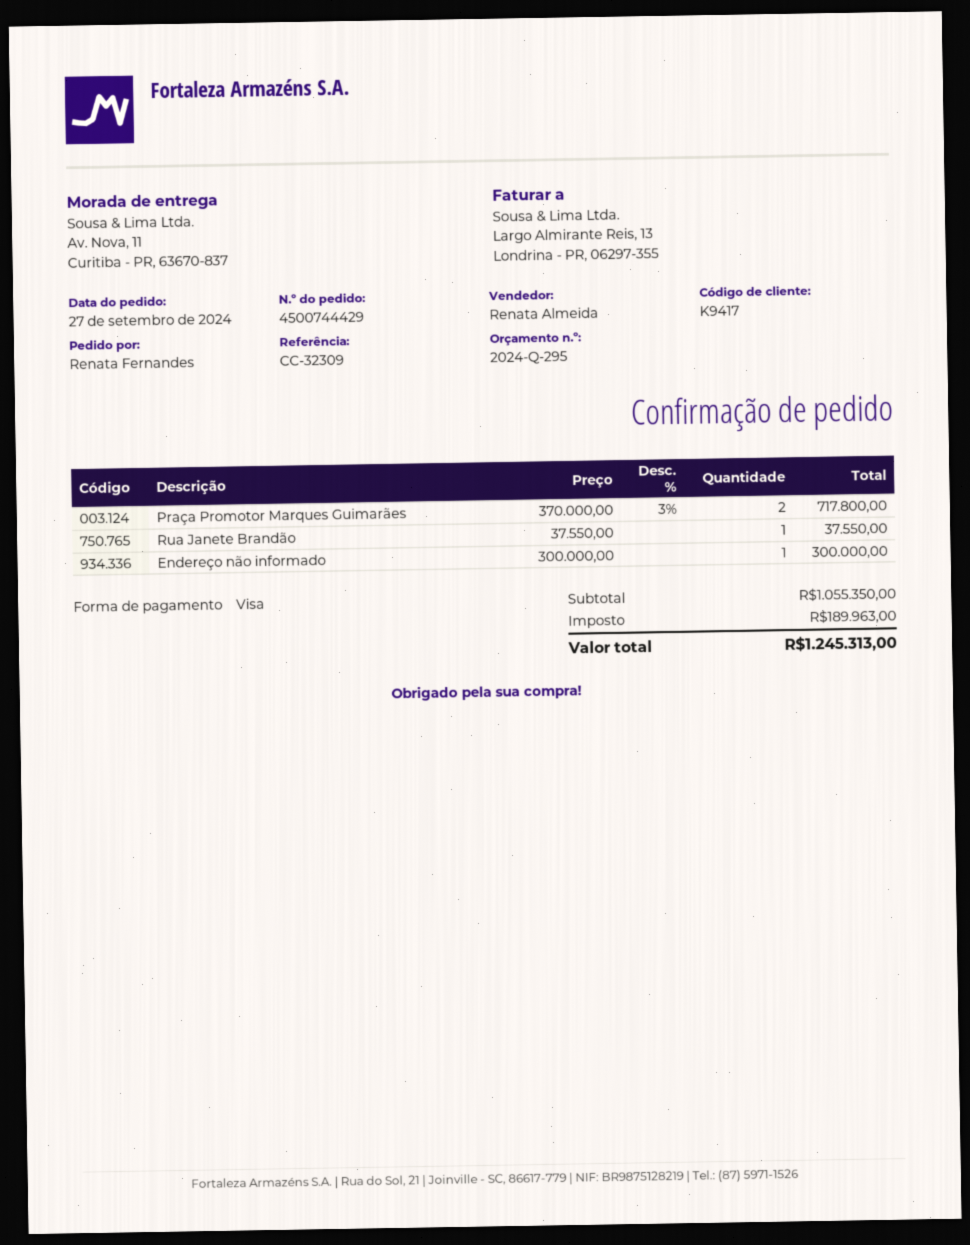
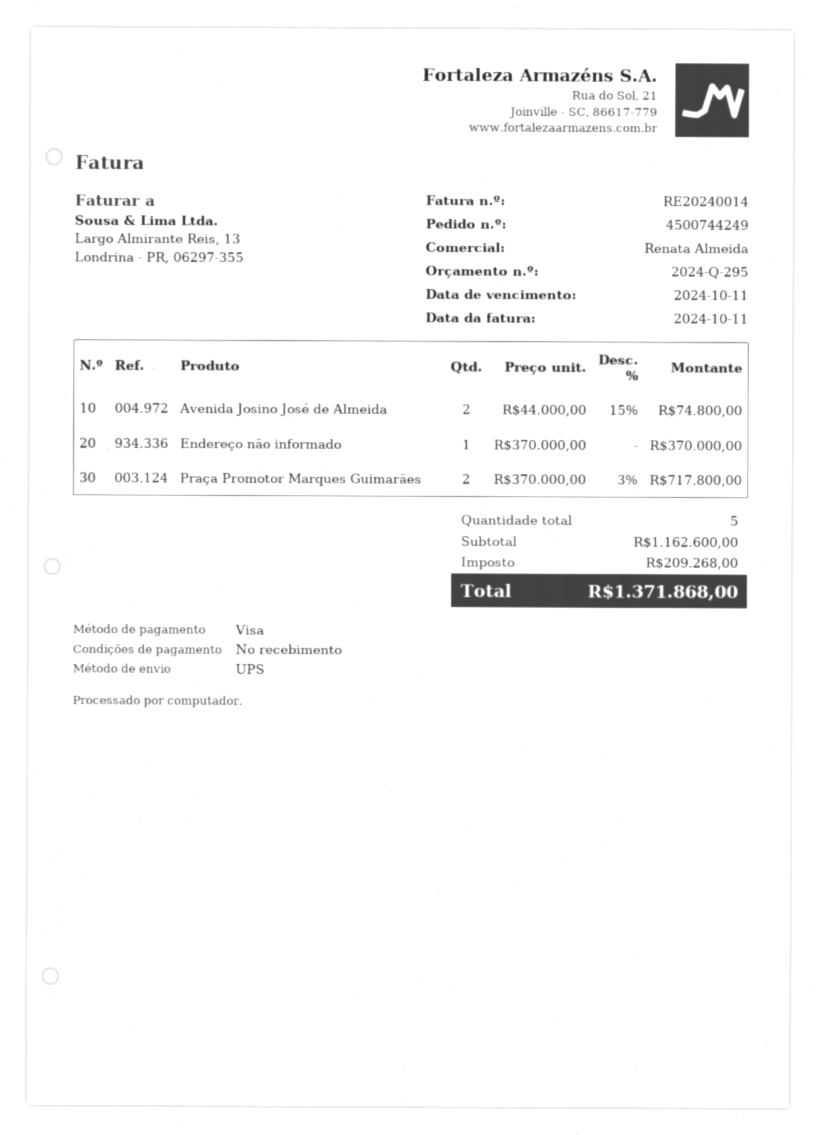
order number: 4500744429 -> 4500744249
Rua Janete Brandão: 1 x 37550.00 = 37550.00 -> none
Endereço não informado: 1 x 300000.00 = 300000.00 -> 1 x 370000.00 = 370000.00
Avenida Josino José de Almeida: none -> 2 x 44000.00 - 15% = 74800.00
subtotal: 1055350.00 -> 1162600.00
tax: 189963.00 -> 209268.00
total: 1245313.00 -> 1371868.00

